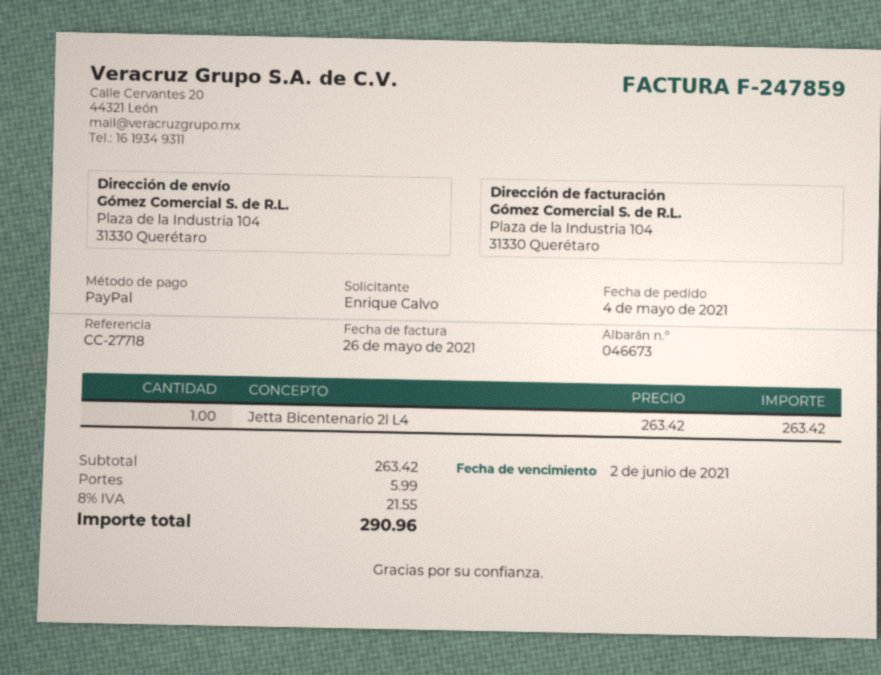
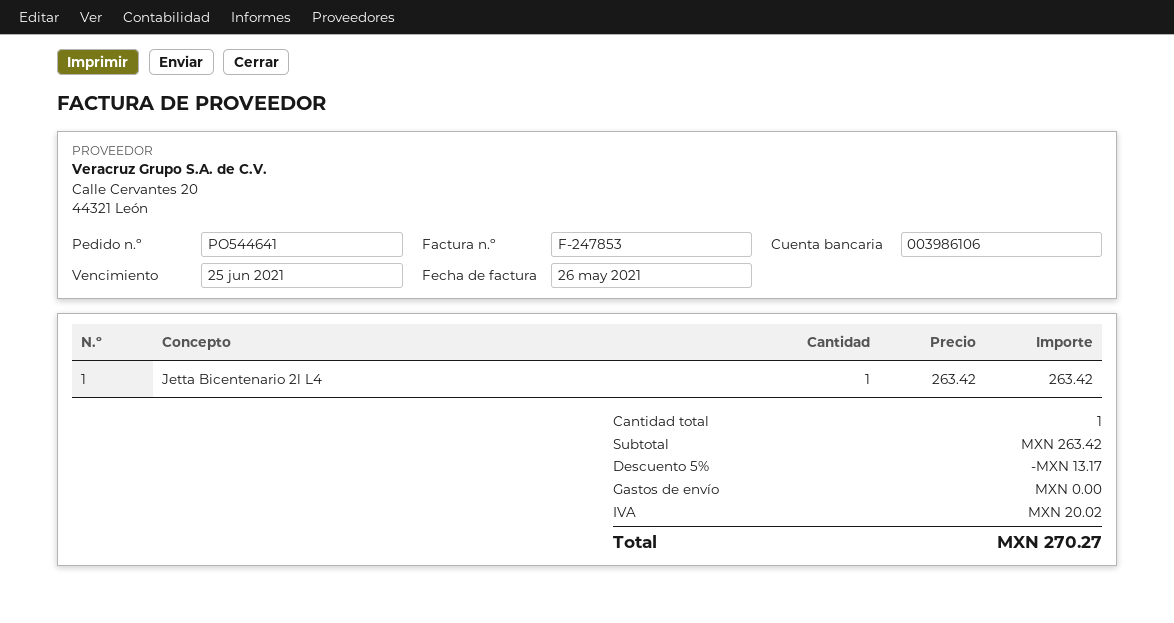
invoice number: F-247859 -> F-247853
due date: 2021-06-02 -> 2021-06-25
discount: none -> 5% = 13.17
shipping: 5.99 -> 0.00
tax: 21.55 -> 20.02
total: 290.96 -> 270.27

